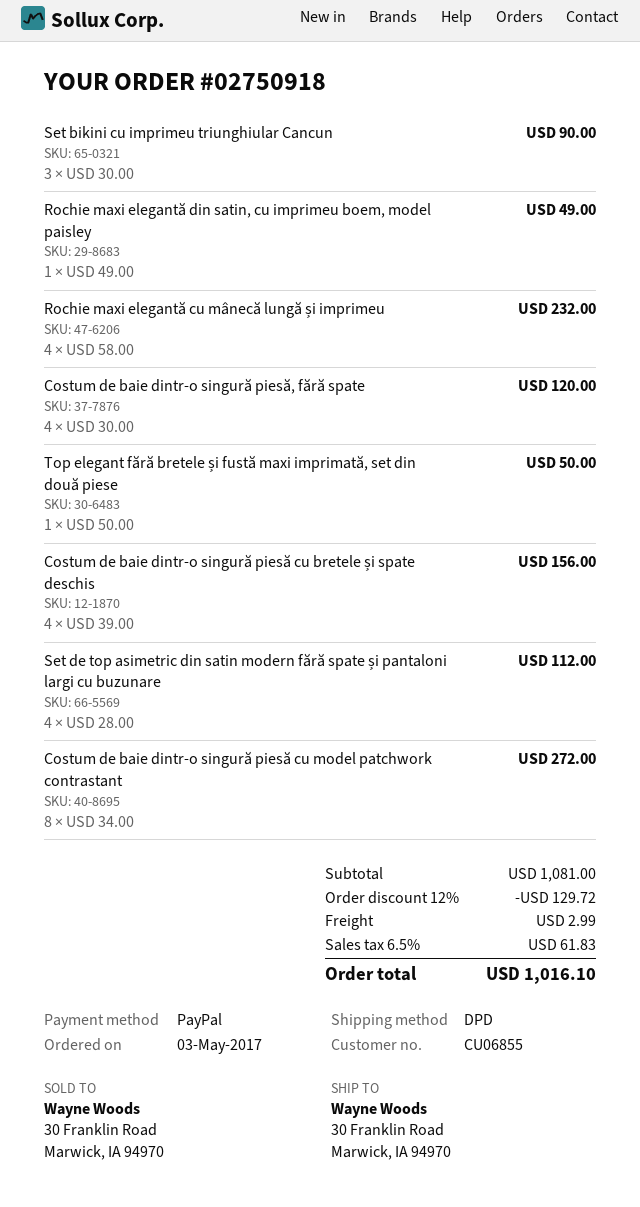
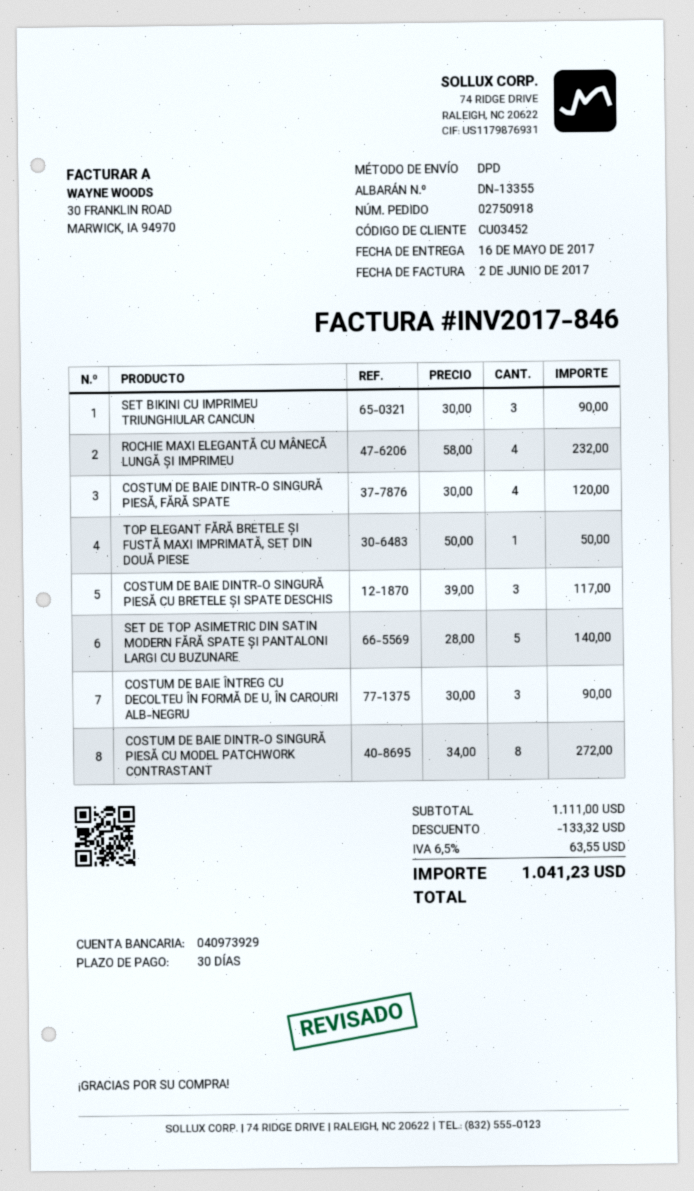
customer number: CU06855 -> CU03452
Rochie maxi elegantă din satin, cu imprimeu boem, model paisley: 1 x 49.00 = 49.00 -> none
Costum de baie dintr-o singură piesă cu bretele și spate deschis: 4 x 39.00 = 156.00 -> 3 x 39.00 = 117.00
Set de top asimetric din satin modern fără spate și pantaloni largi cu buzunare: 4 x 28.00 = 112.00 -> 5 x 28.00 = 140.00
COSTUM DE BAIE ÎNTREG CU DECOLTEU ÎN FORMĂ DE U, ÎN CAROURI ALB-NEGRU: none -> 3 x 30.00 = 90.00
subtotal: 1081.00 -> 1111.00
discount: 129.72 -> 133.32
shipping: 2.99 -> none
tax: 6.5% = 61.83 -> 6.5% = 63.55
total: 1016.10 -> 1041.23

